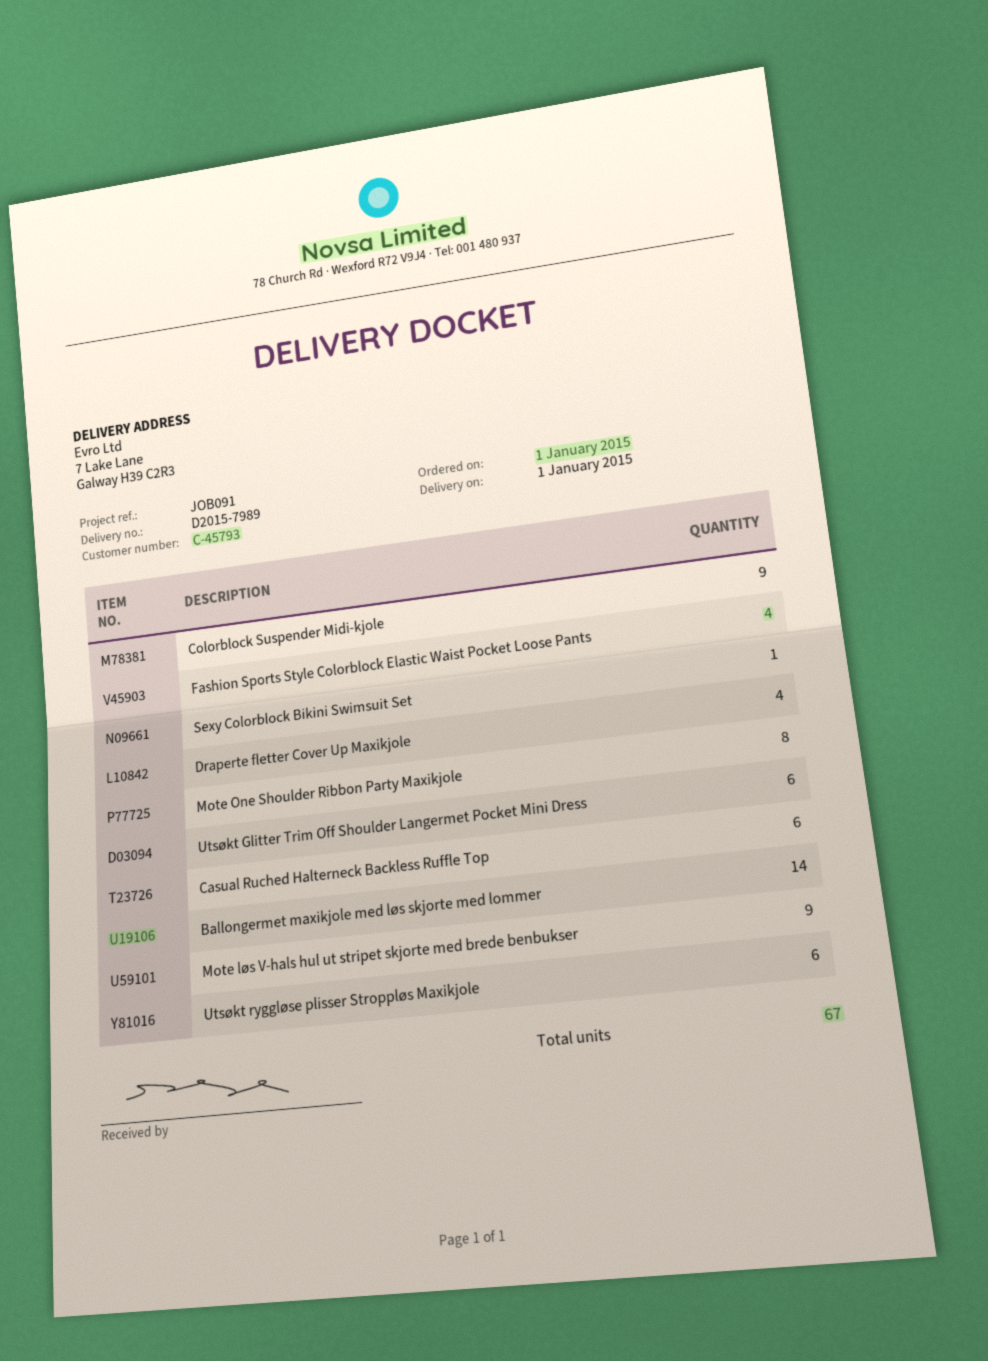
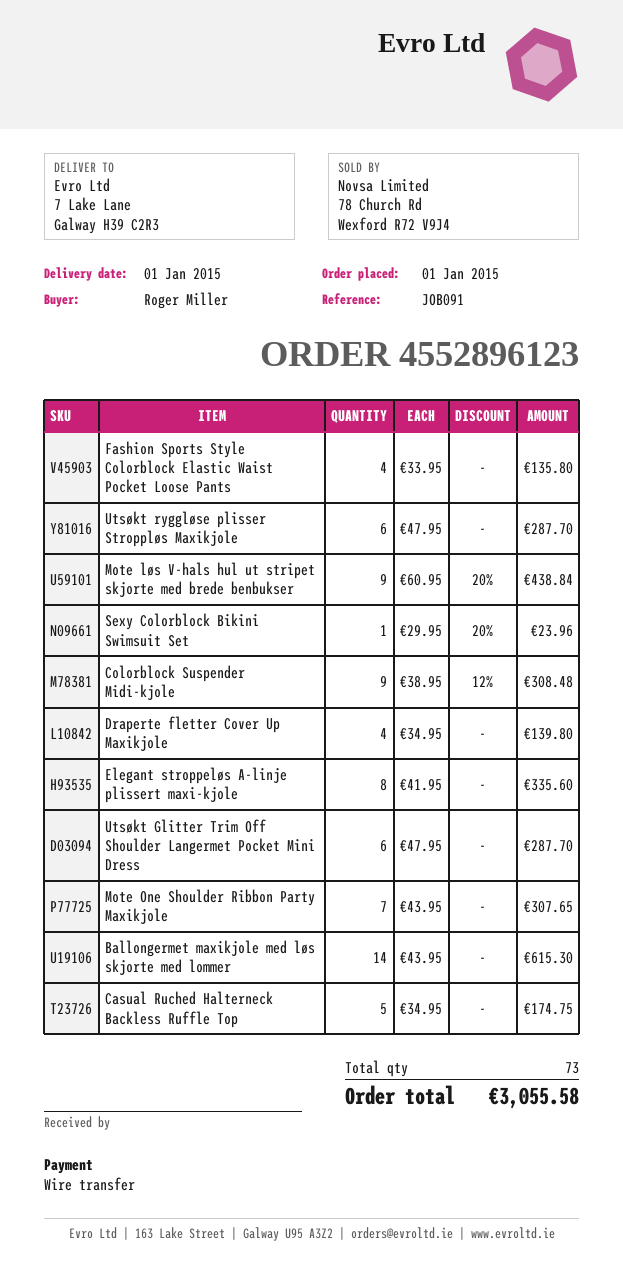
Mote One Shoulder Ribbon Party Maxikjole: 8 -> 7
Casual Ruched Halterneck Backless Ruffle Top: 6 -> 5
Elegant stroppeløs A-linje plissert maxi-kjole: none -> 8
total quantity: 67 -> 73

